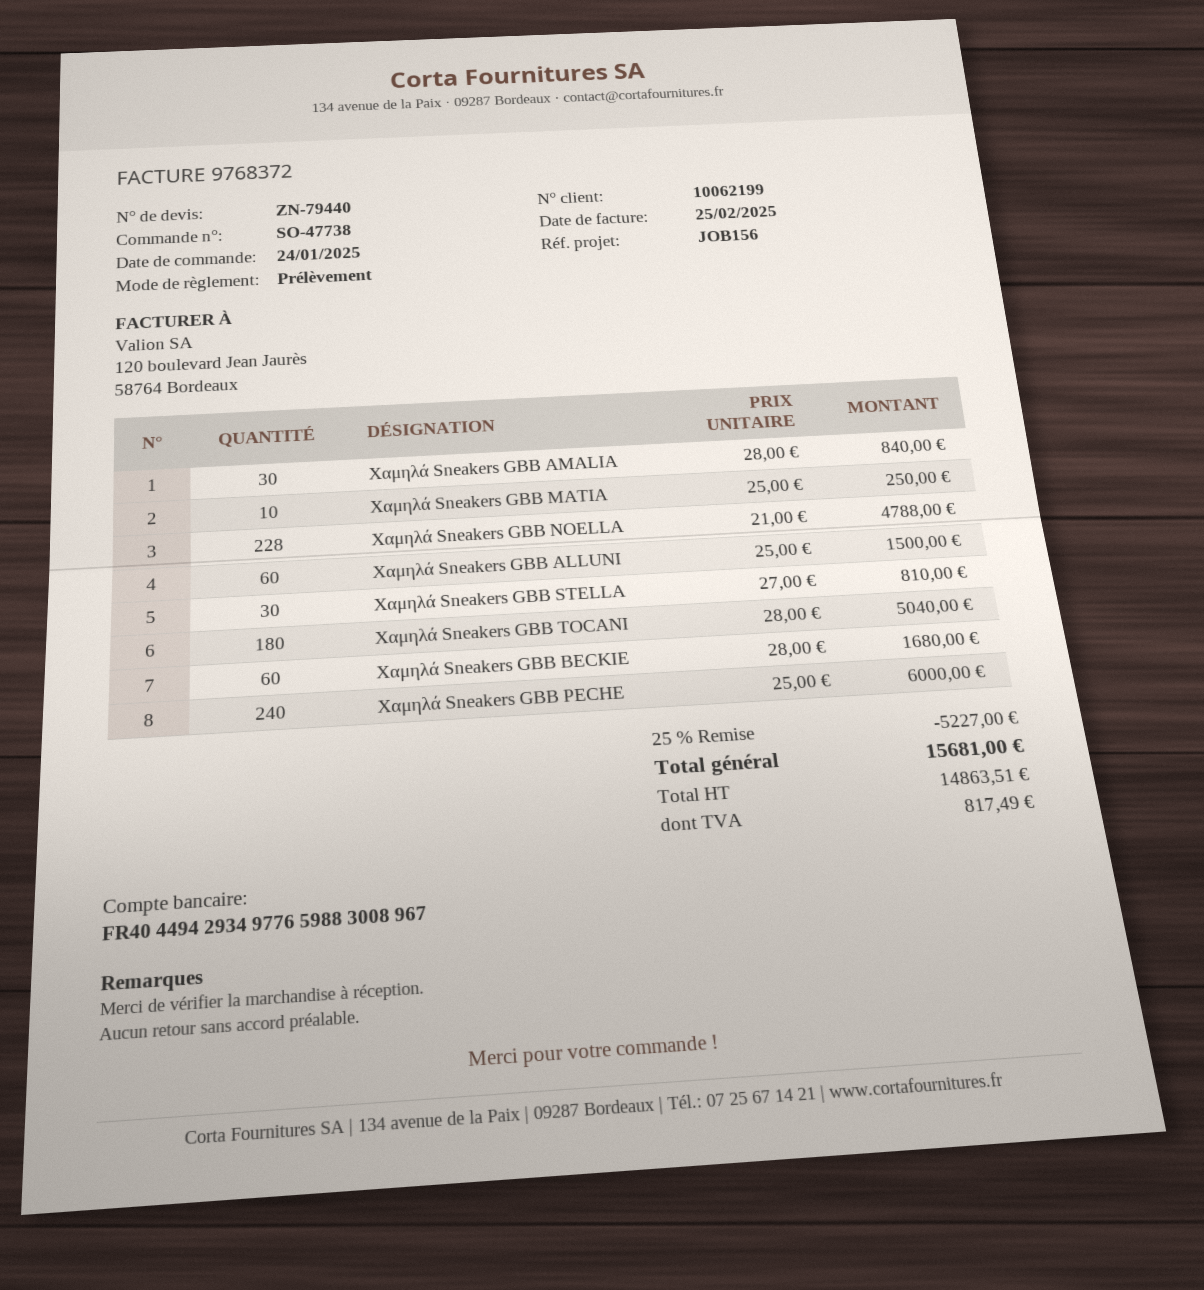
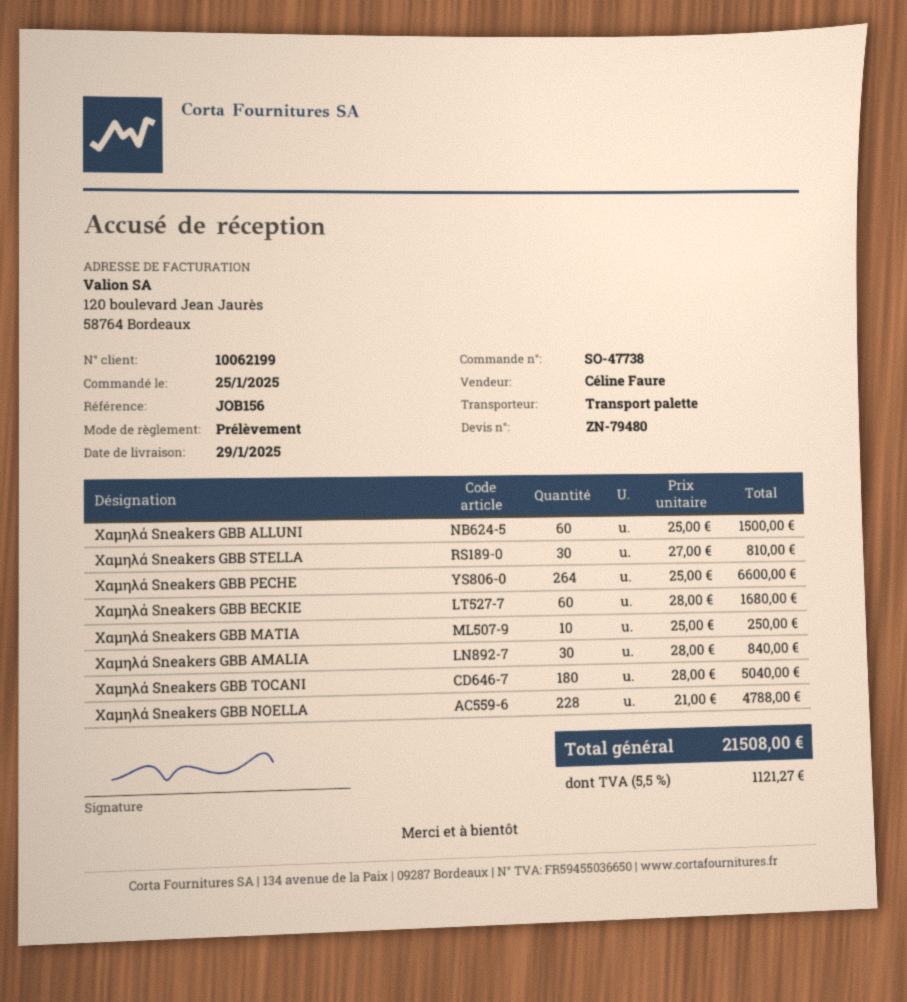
quote number: ZN-79440 -> ZN-79480
order date: 2025-01-24 -> 2025-01-25
Xαμηλά Sneakers GBB PECHE: 240 x 25.00 = 6000.00 -> 264 x 25.00 = 6600.00
discount: 25% = 5227.00 -> none
tax: 817.49 -> 1121.27
total: 15681.00 -> 21508.00

